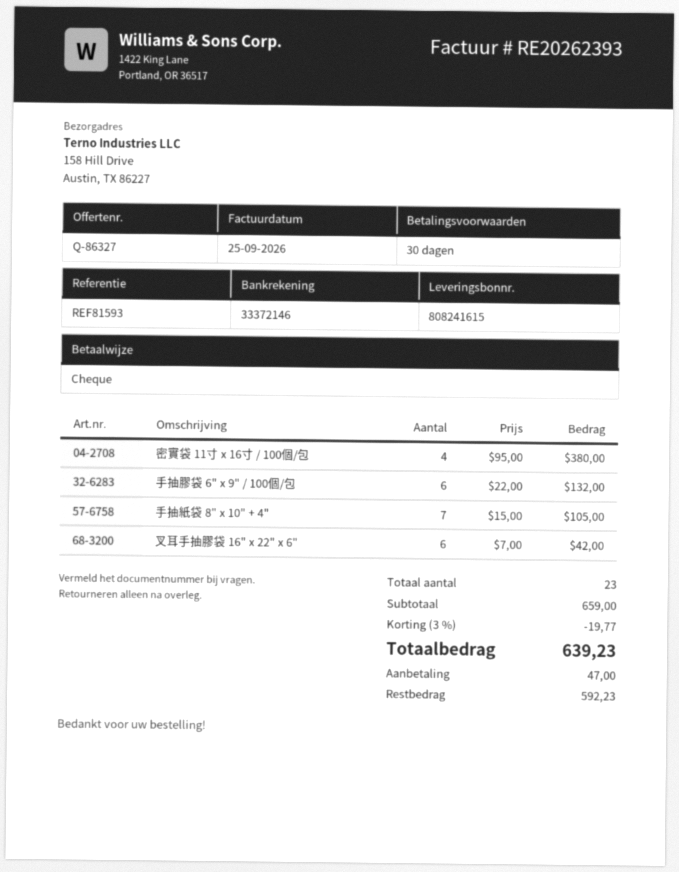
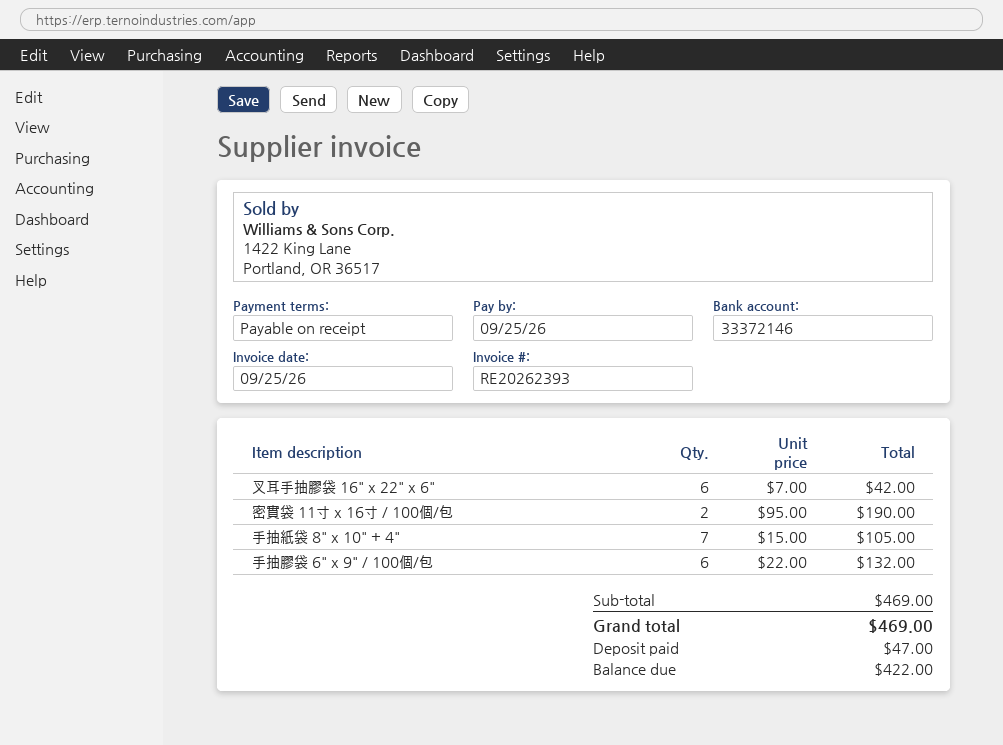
payment terms: 30 days -> on receipt
密實袋 11寸 x 16寸 / 100個/包: 4 x 95.00 = 380.00 -> 2 x 95.00 = 190.00
subtotal: 659.00 -> 469.00
discount: 3% = 19.77 -> none
total: 639.23 -> 469.00
balance: 592.23 -> 422.00

